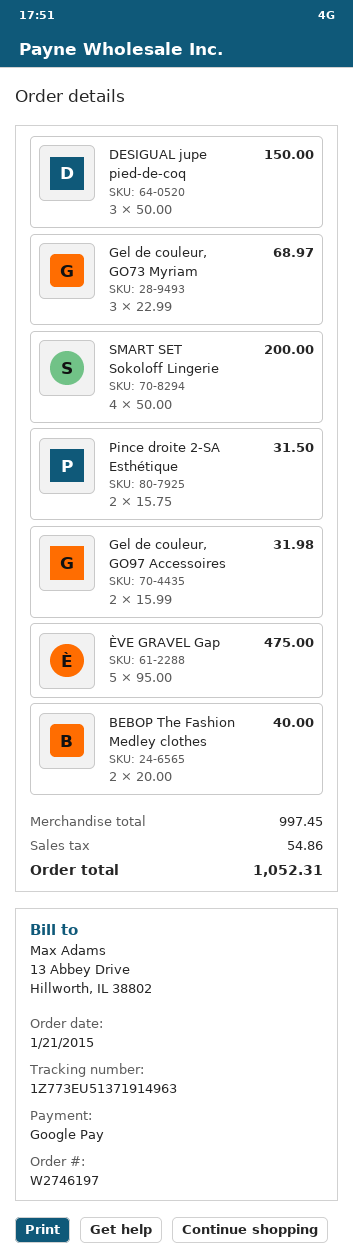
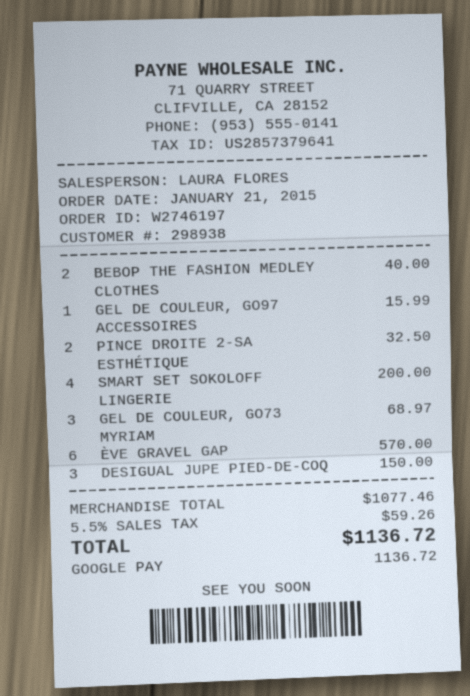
Pince droite 2-SA Esthétique: 2 for 31.50 -> 2 for 32.50
Gel de couleur, GO97 Accessoires: 2 for 31.98 -> 1 for 15.99
ÈVE GRAVEL Gap: 5 for 475.00 -> 6 for 570.00
subtotal: 997.45 -> 1077.46
tax: 54.86 -> 59.26
total: 1052.31 -> 1136.72

